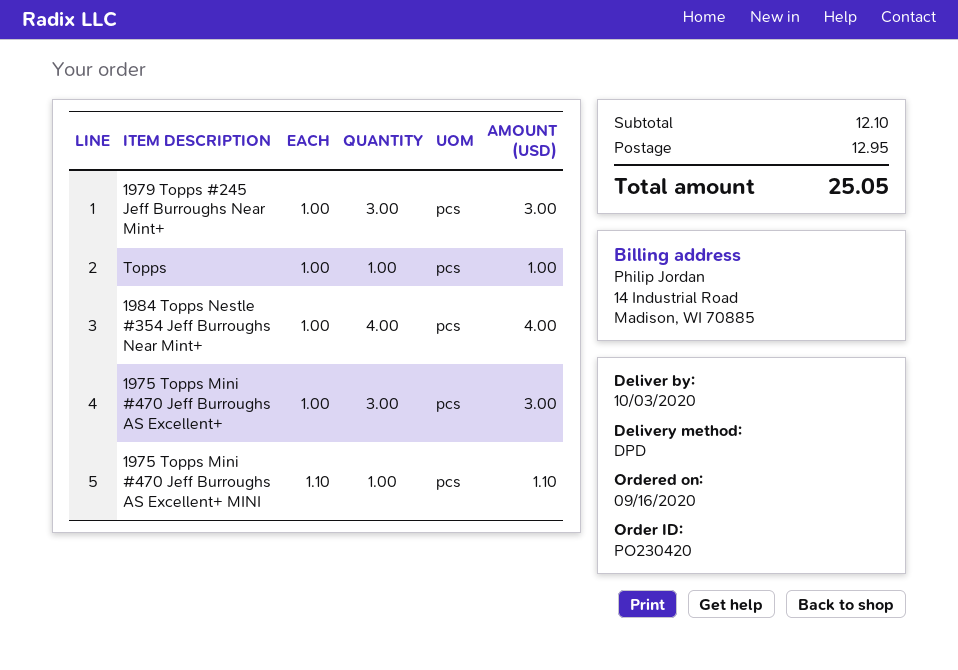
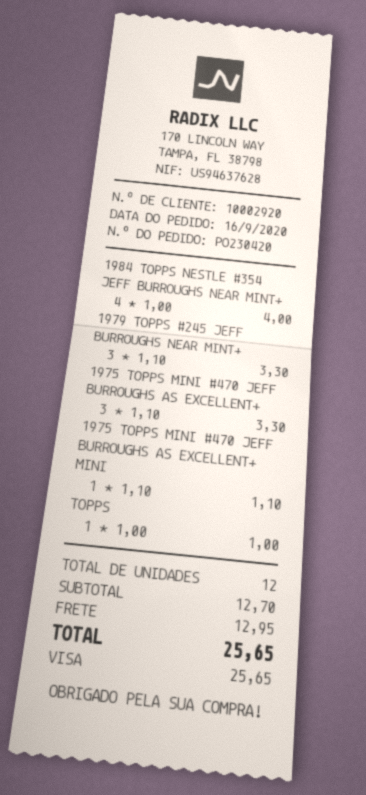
1979 Topps #245 Jeff Burroughs Near Mint+: 3 x 1.00 = 3.00 -> 3 x 1.10 = 3.30
1975 Topps Mini #470 Jeff Burroughs AS Excellent+: 3 x 1.00 = 3.00 -> 3 x 1.10 = 3.30
subtotal: 12.10 -> 12.70
total: 25.05 -> 25.65

